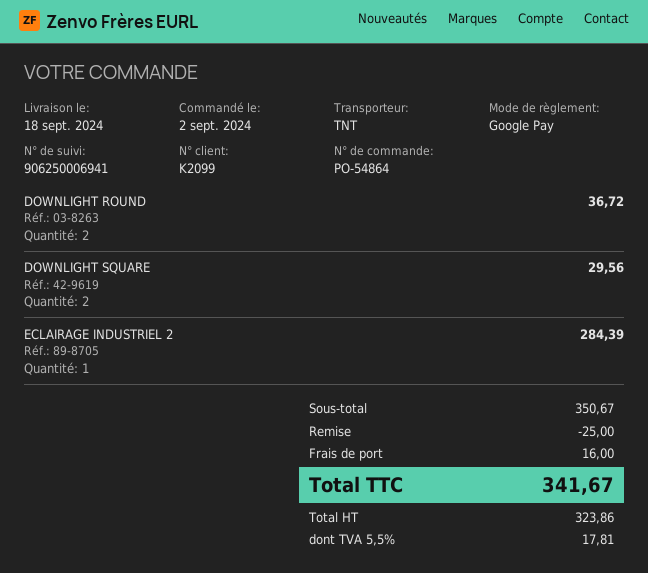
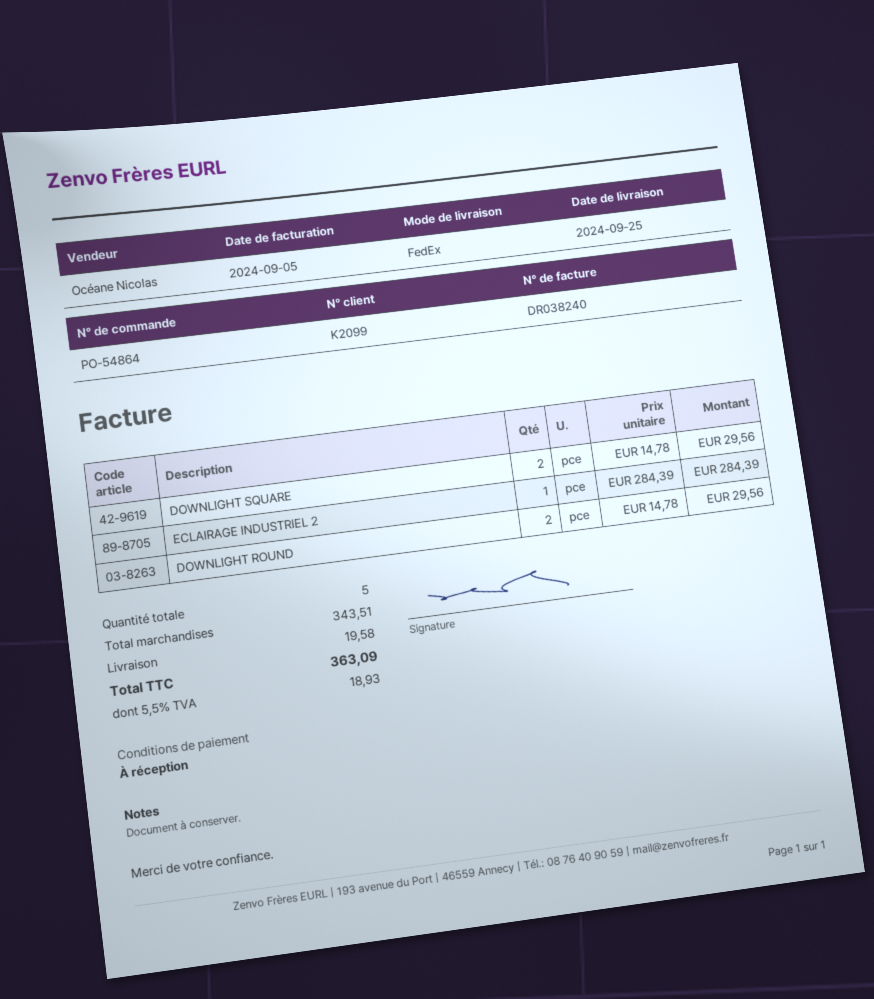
delivery date: 2024-09-18 -> 2024-09-25
shipping method: TNT -> FedEx
DOWNLIGHT ROUND: 2 for 36.72 -> 2 for 29.56
subtotal: 350.67 -> 343.51
discount: 25.00 -> none
shipping: 16.00 -> 19.58
tax: 5.5% = 17.81 -> 5.5% = 18.93
total: 341.67 -> 363.09

